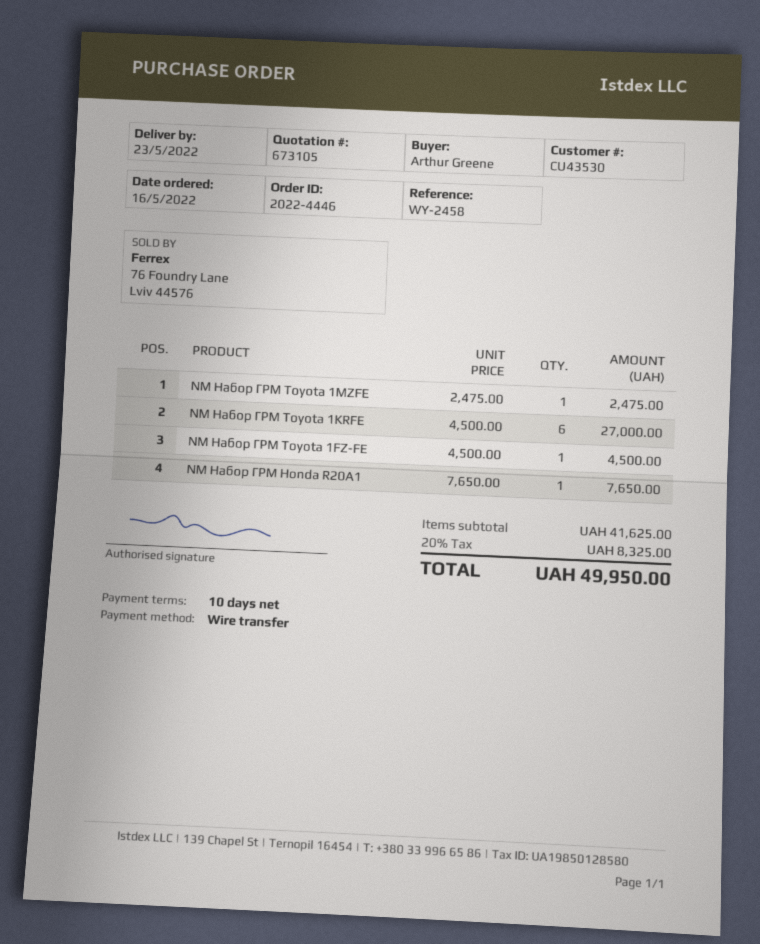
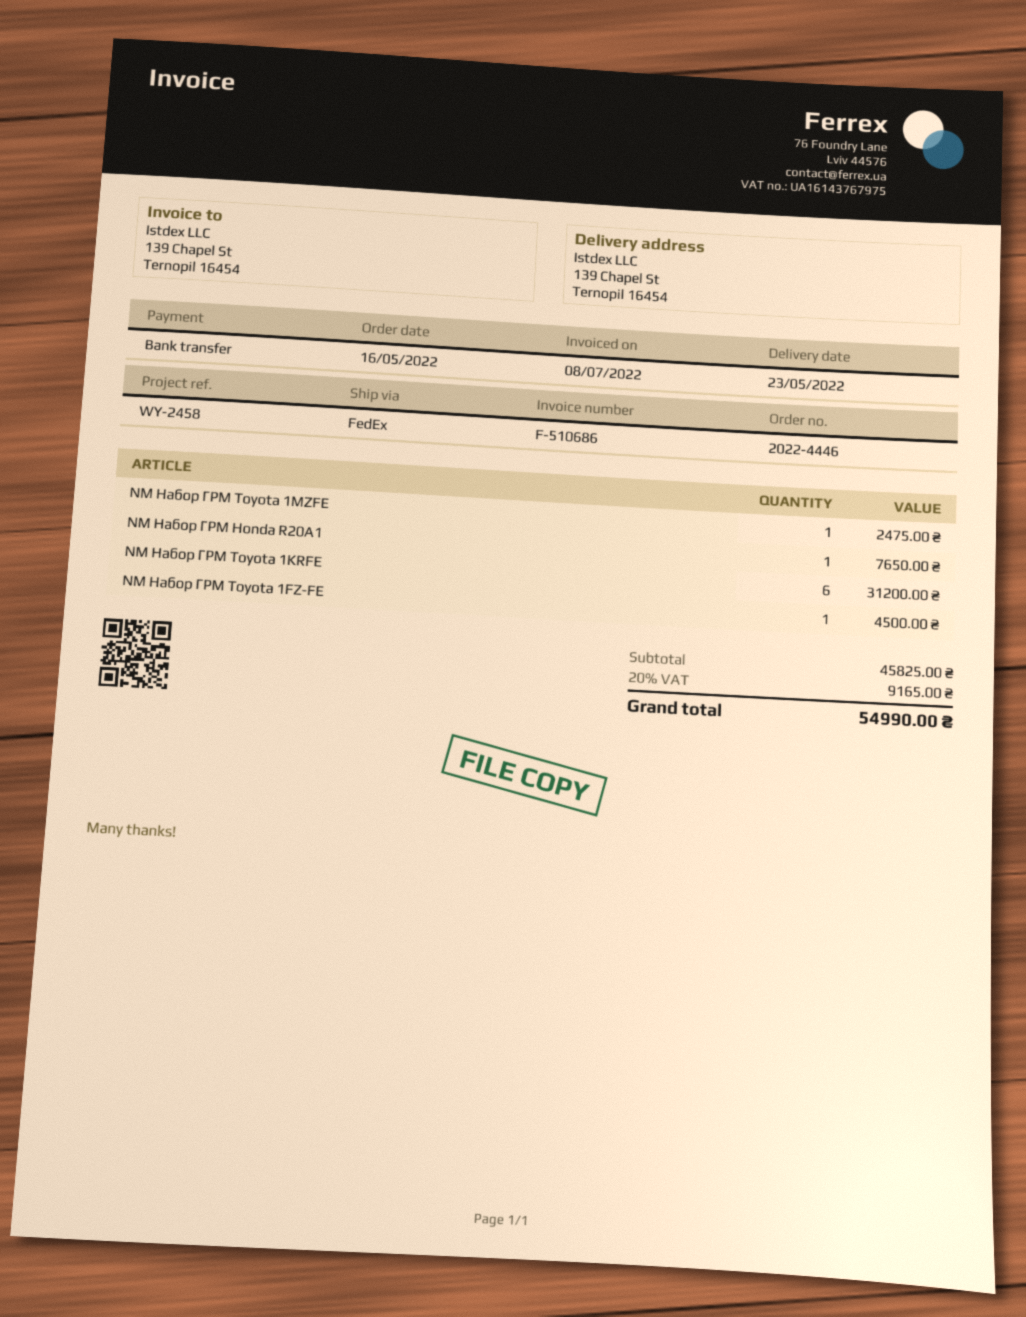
NM Набор ГРМ Toyota 1KRFE: 6 for 27000.00 -> 6 for 31200.00
subtotal: 41625.00 -> 45825.00
tax: 20% = 8325.00 -> 20% = 9165.00
total: 49950.00 -> 54990.00

